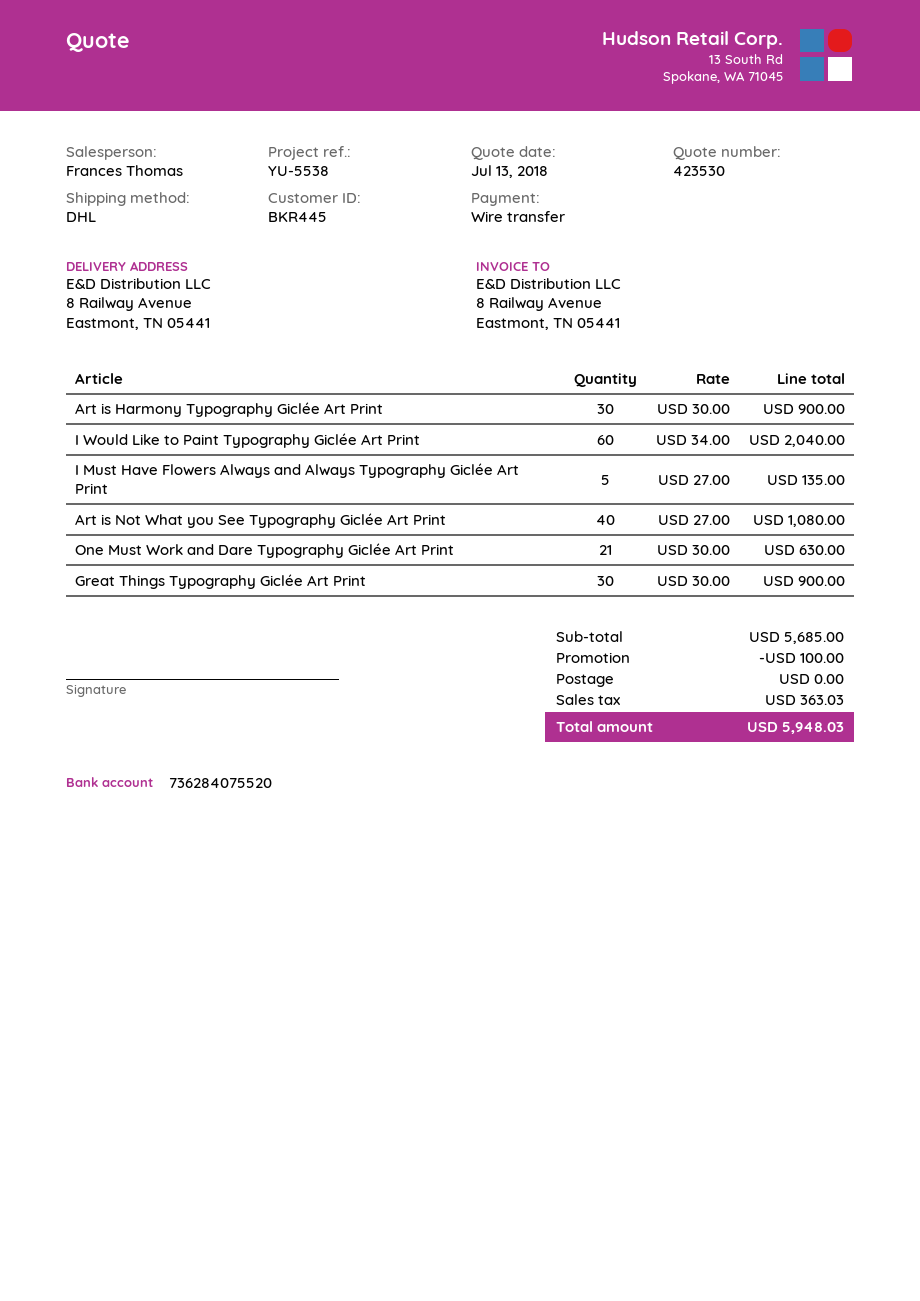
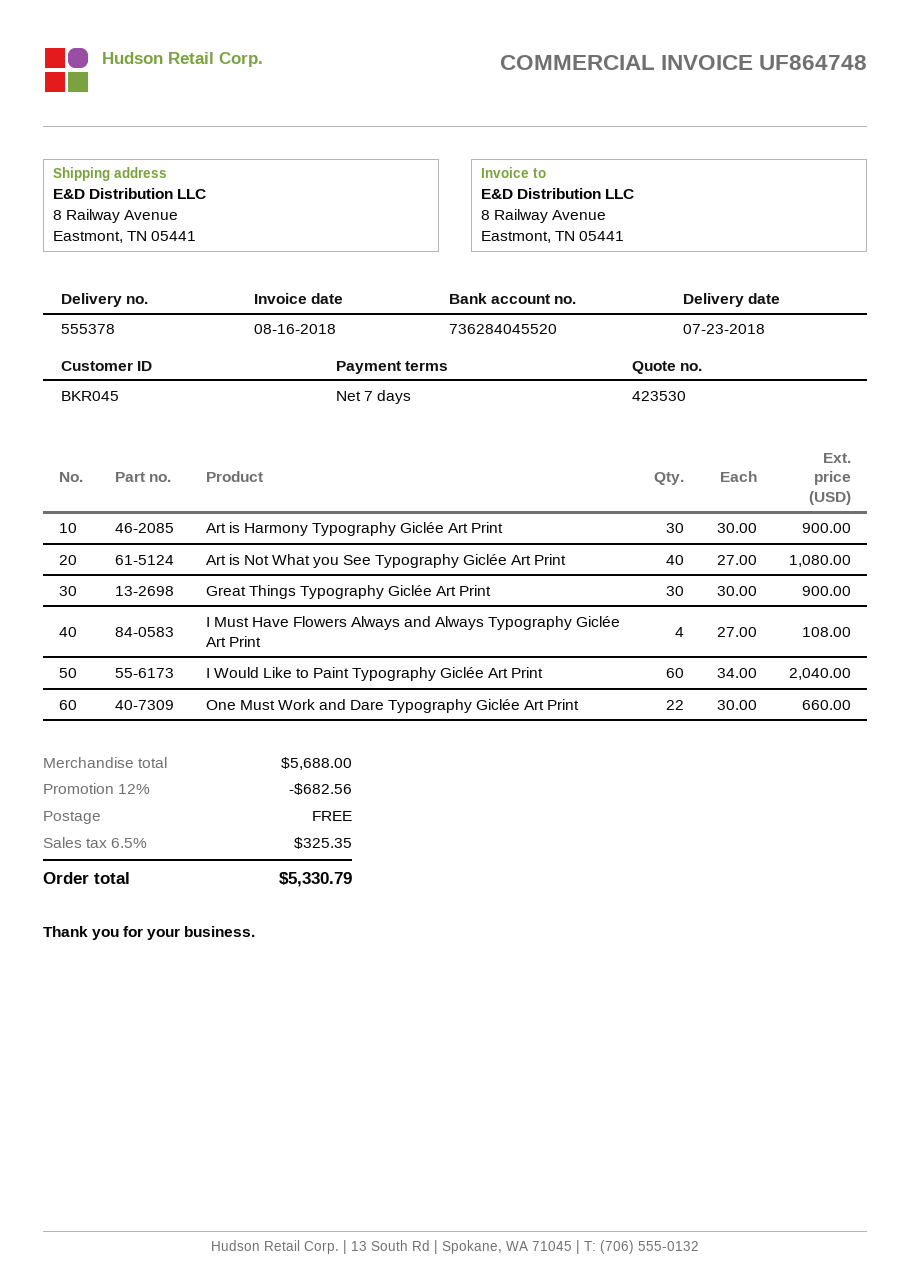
customer number: BKR445 -> BKR045
bank account: 736284075520 -> 736284045520
I Must Have Flowers Always and Always Typography Giclée Art Print: 5 x 27.00 = 135.00 -> 4 x 27.00 = 108.00
One Must Work and Dare Typography Giclée Art Print: 21 x 30.00 = 630.00 -> 22 x 30.00 = 660.00
subtotal: 5685.00 -> 5688.00
discount: 100.00 -> 682.56
tax: 363.03 -> 325.35
total: 5948.03 -> 5330.79

